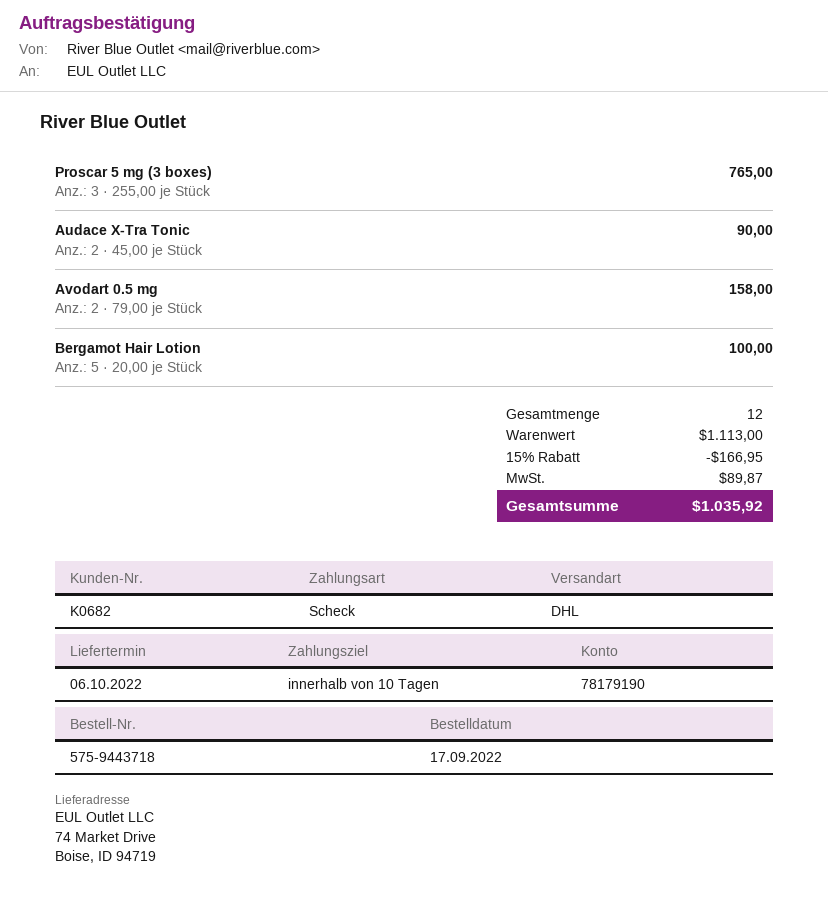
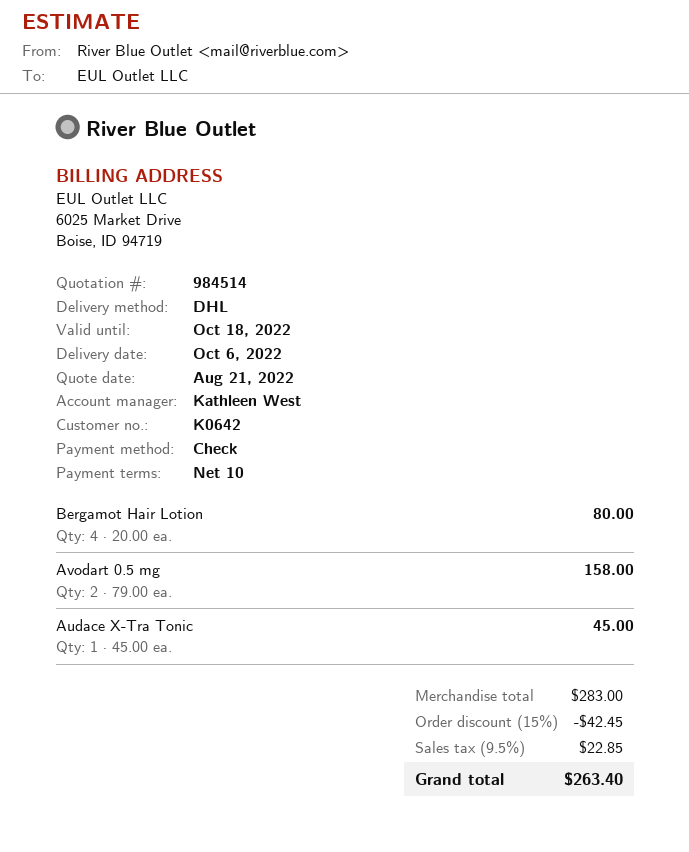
customer number: K0682 -> K0642
Proscar 5 mg (3 boxes): 3 x 255.00 = 765.00 -> none
Audace X-Tra Tonic: 2 x 45.00 = 90.00 -> 1 x 45.00 = 45.00
Bergamot Hair Lotion: 5 x 20.00 = 100.00 -> 4 x 20.00 = 80.00
subtotal: 1113.00 -> 283.00
discount: 15% = 166.95 -> 15% = 42.45
tax: 89.87 -> 22.85
total: 1035.92 -> 263.40

